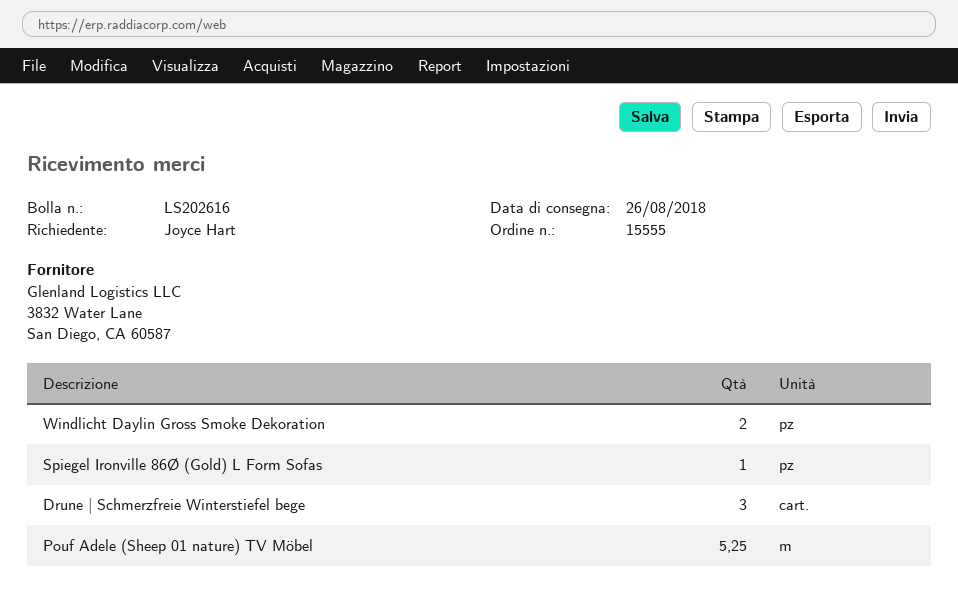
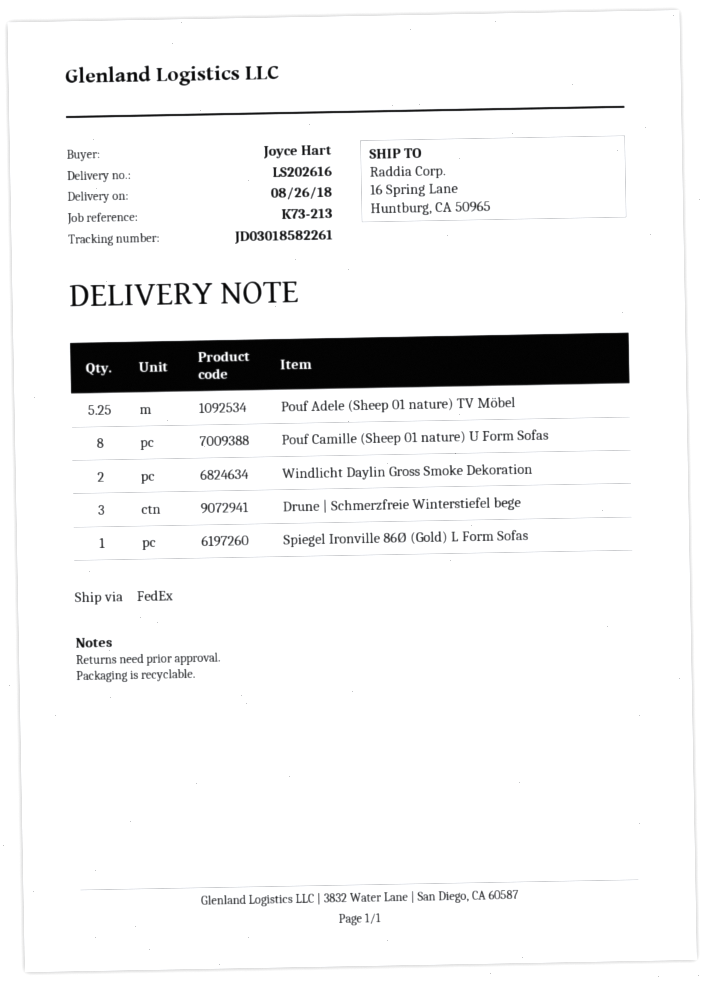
Pouf Camille (Sheep 01 nature) U Form Sofas: none -> 8

